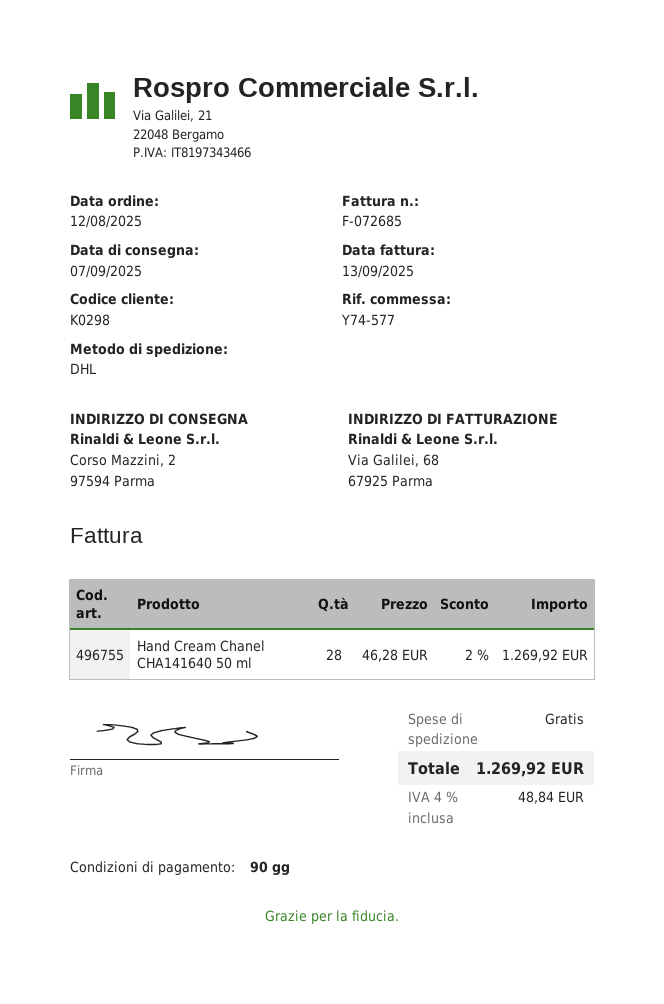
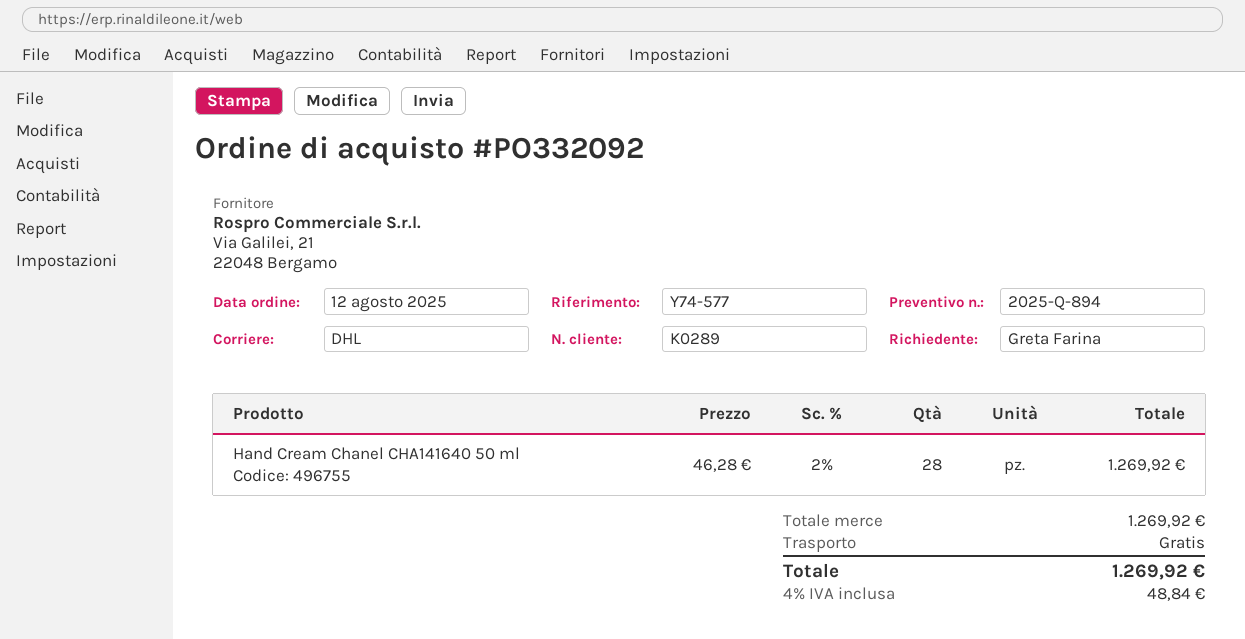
customer number: K0298 -> K0289

